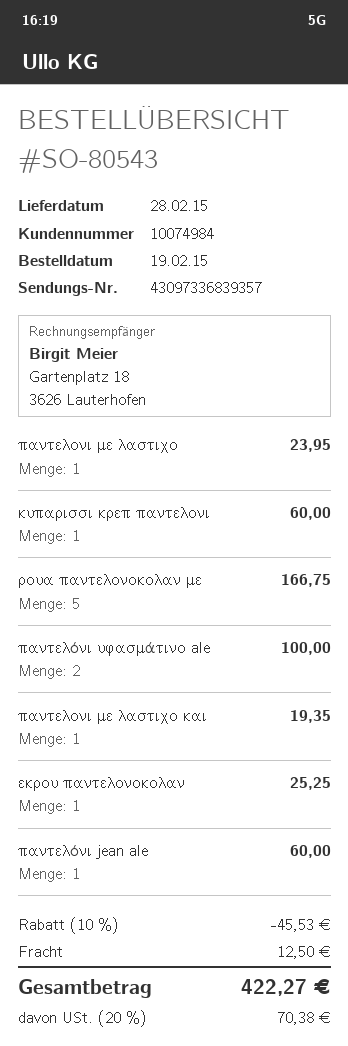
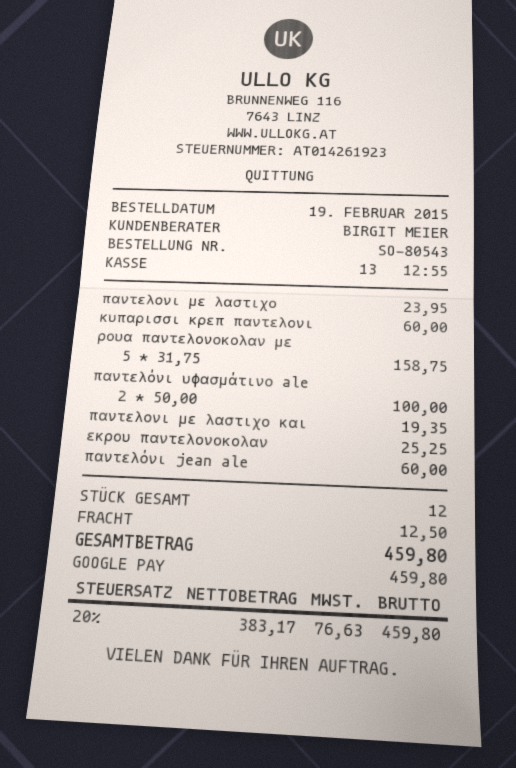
ρουα παντελονοκολαν με: 5 for 166.75 -> 5 for 158.75
discount: 10% = 45.53 -> none
tax: 20% = 70.38 -> 20% = 76.63
total: 422.27 -> 459.80

